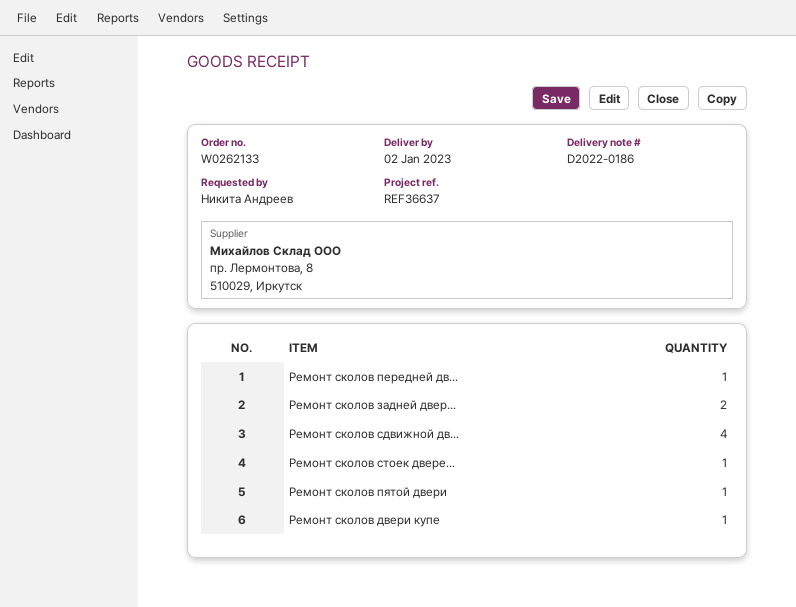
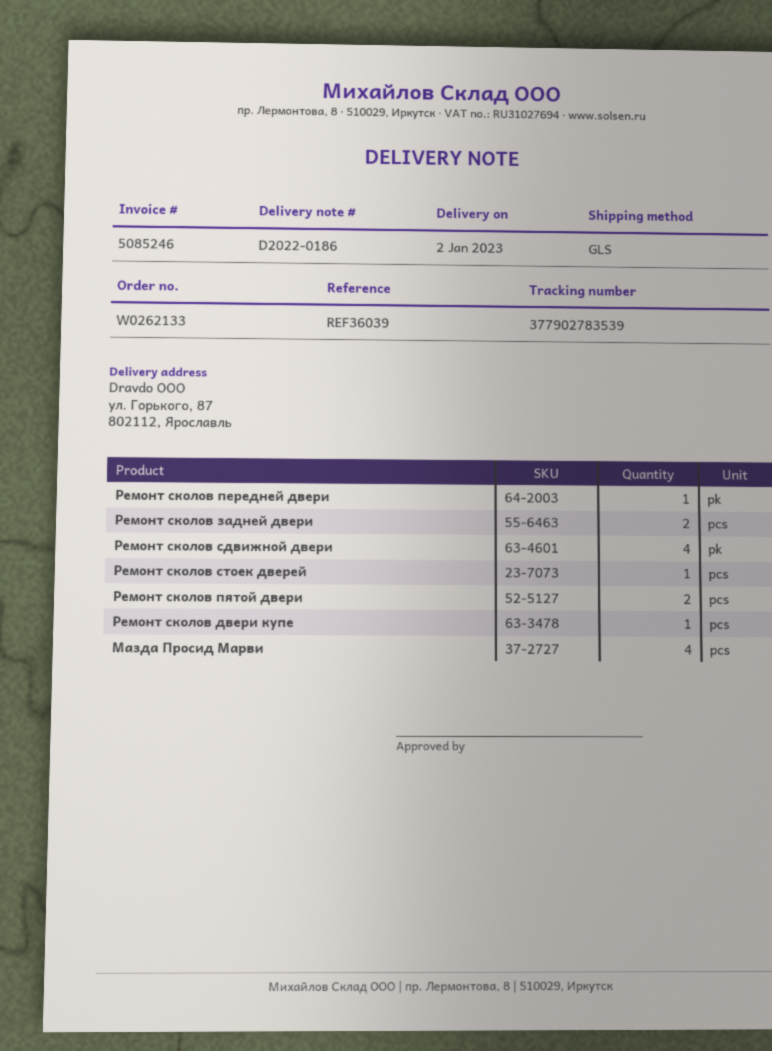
reference: REF36637 -> REF36039
Ремонт сколов пятой двери: 1 -> 2
Мазда Просид Марви: none -> 4

